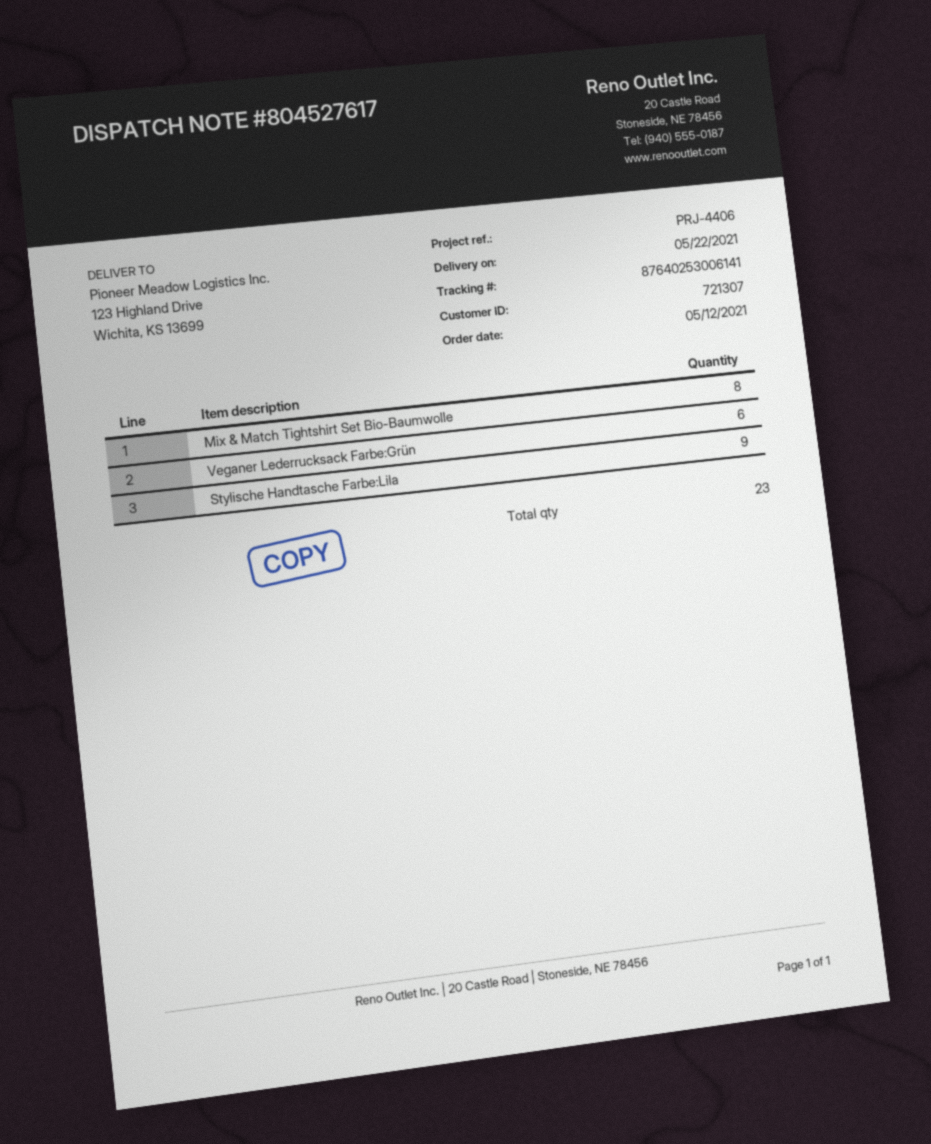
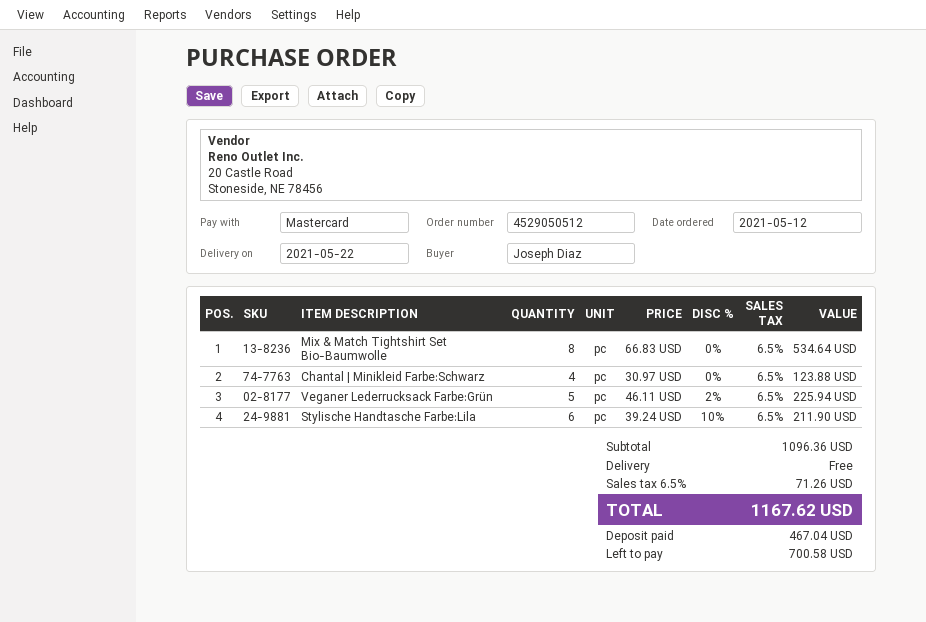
Veganer Lederrucksack Farbe:Grün: 6 -> 5
Stylische Handtasche Farbe:Lila: 9 -> 6
Chantal | Minikleid Farbe:Schwarz: none -> 4

